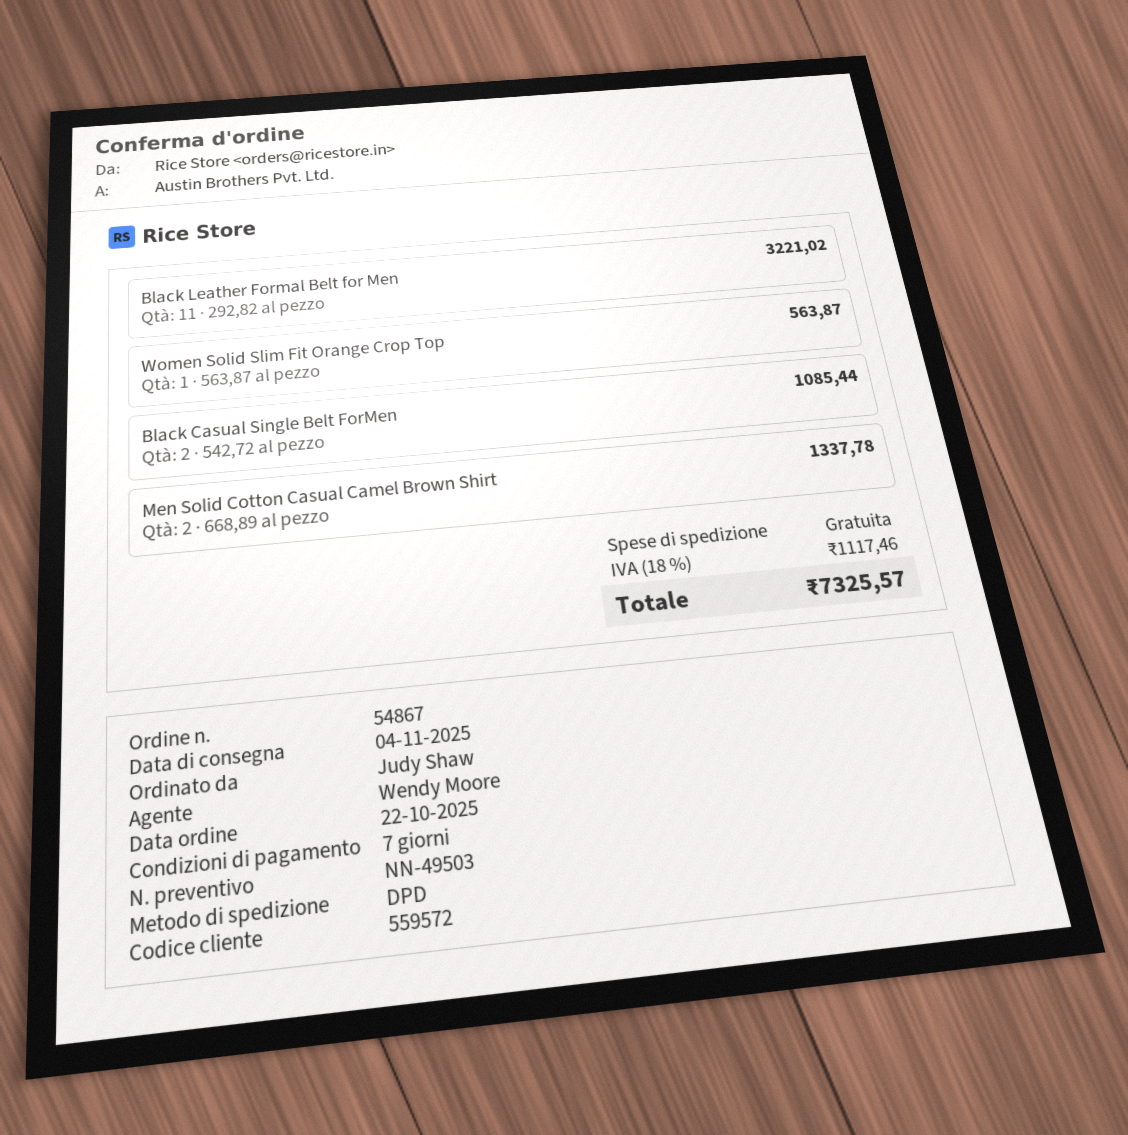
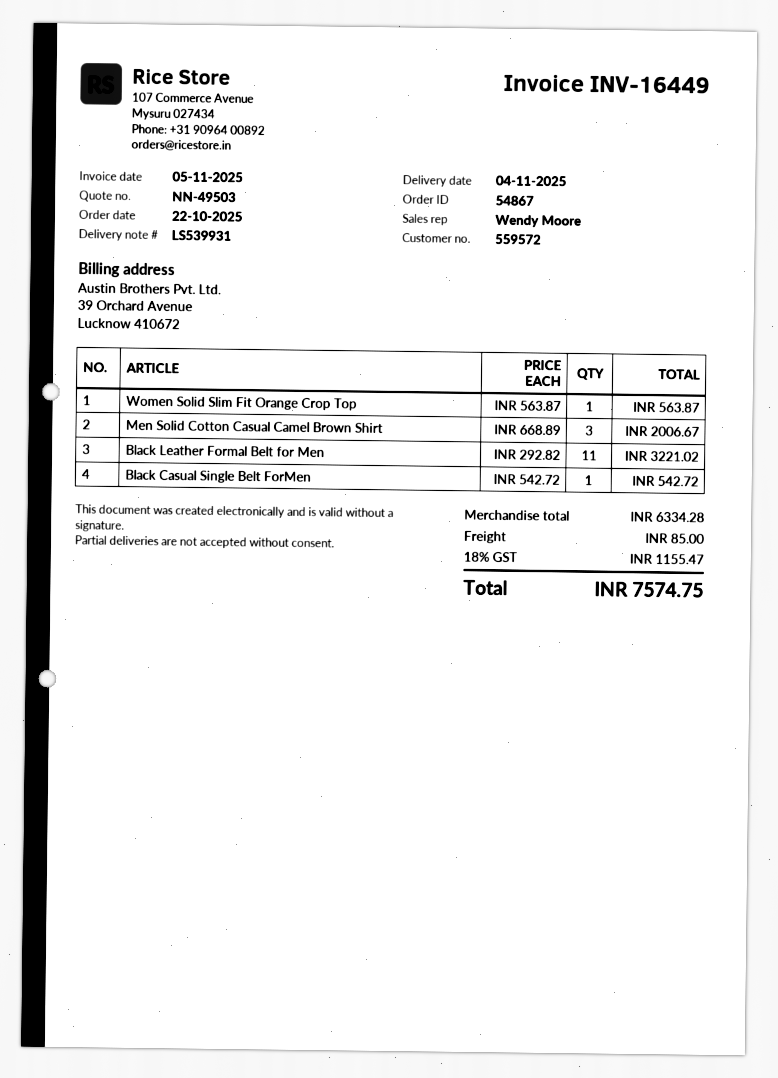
Black Casual Single Belt ForMen: 2 x 542.72 = 1085.44 -> 1 x 542.72 = 542.72
Men Solid Cotton Casual Camel Brown Shirt: 2 x 668.89 = 1337.78 -> 3 x 668.89 = 2006.67
shipping: 0.00 -> 85.00
tax: 18% = 1117.46 -> 18% = 1155.47
total: 7325.57 -> 7574.75

